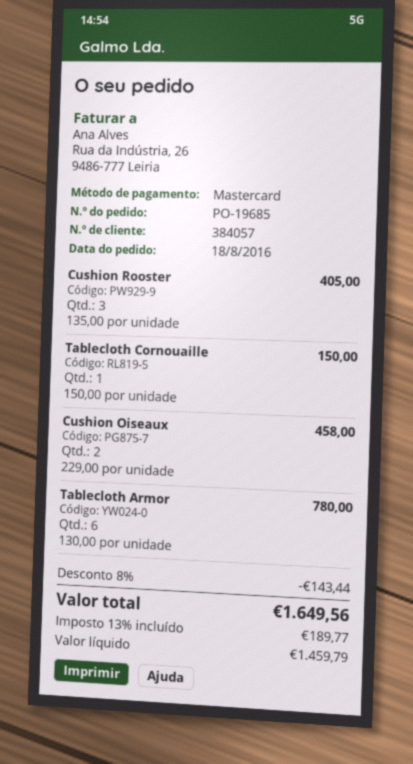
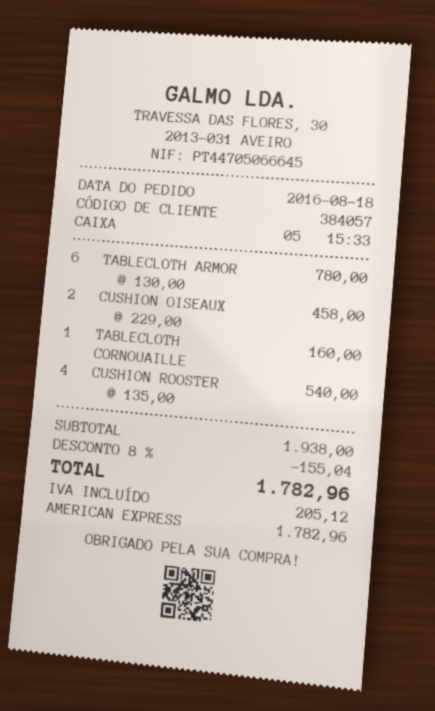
payment method: Mastercard -> American Express
Cushion Rooster: 3 x 135.00 = 405.00 -> 4 x 135.00 = 540.00
Tablecloth Cornouaille: 1 x 150.00 = 150.00 -> 1 x 160.00 = 160.00
discount: 8% = 143.44 -> 8% = 155.04
tax: 189.77 -> 205.12
total: 1649.56 -> 1782.96

